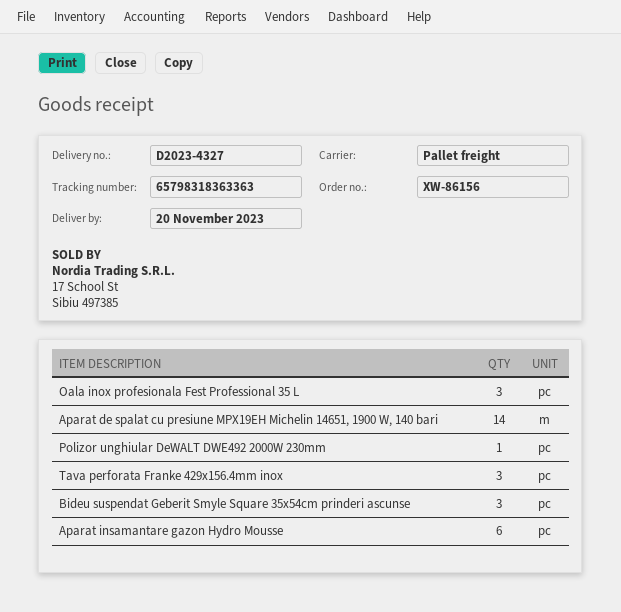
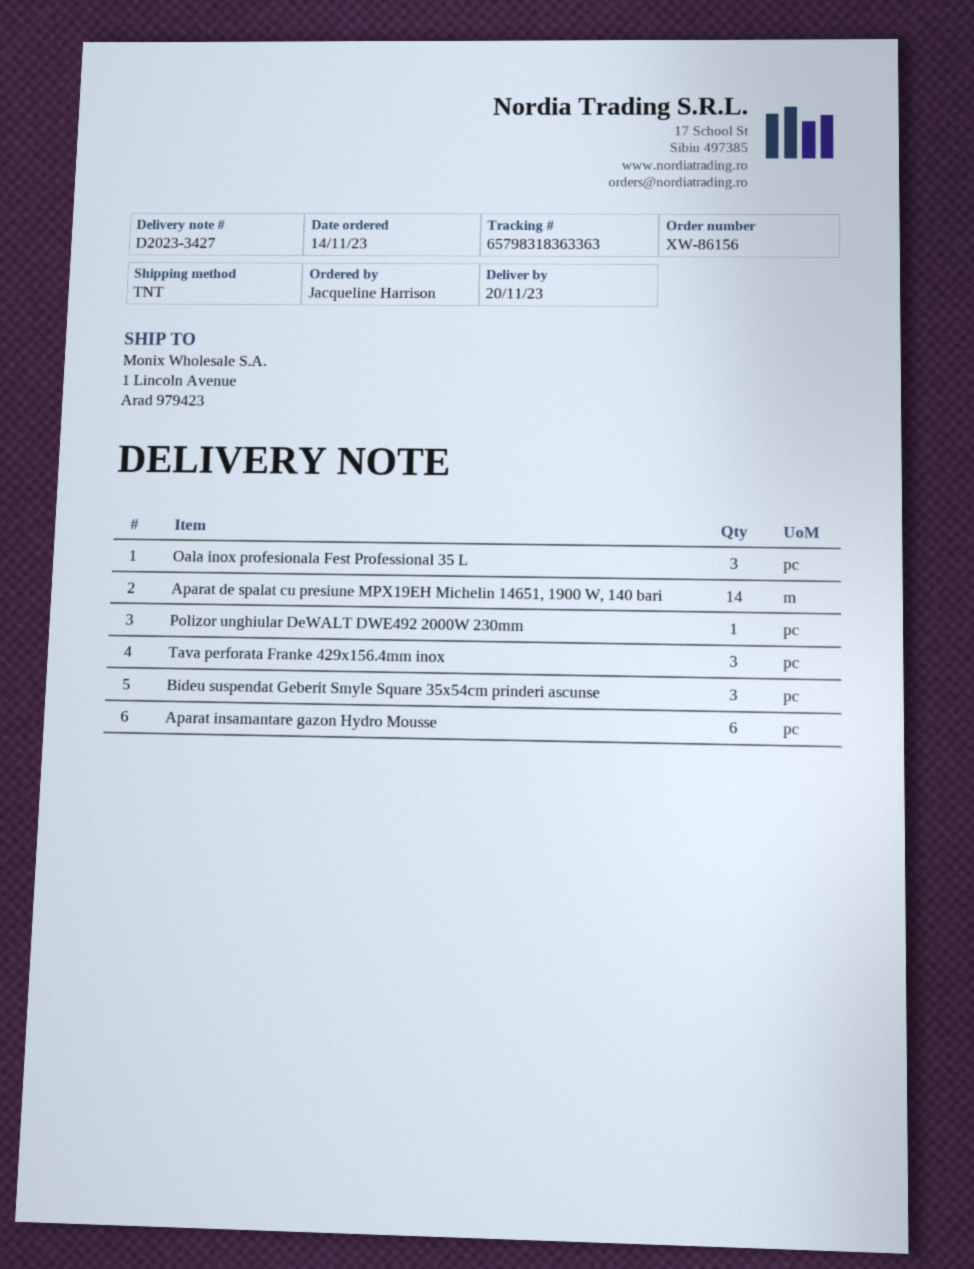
delivery note number: D2023-4327 -> D2023-3427
shipping method: pallet freight -> TNT

